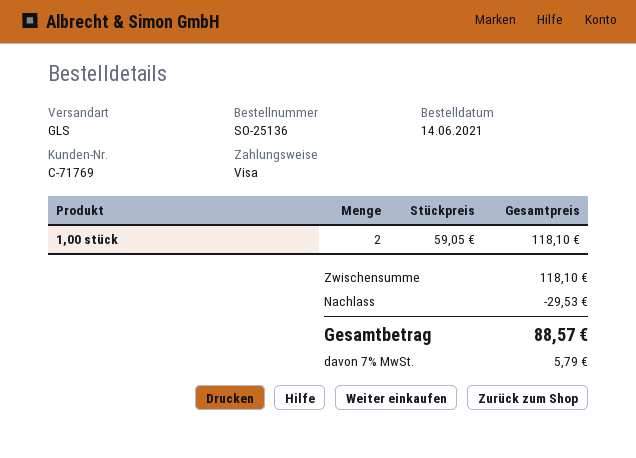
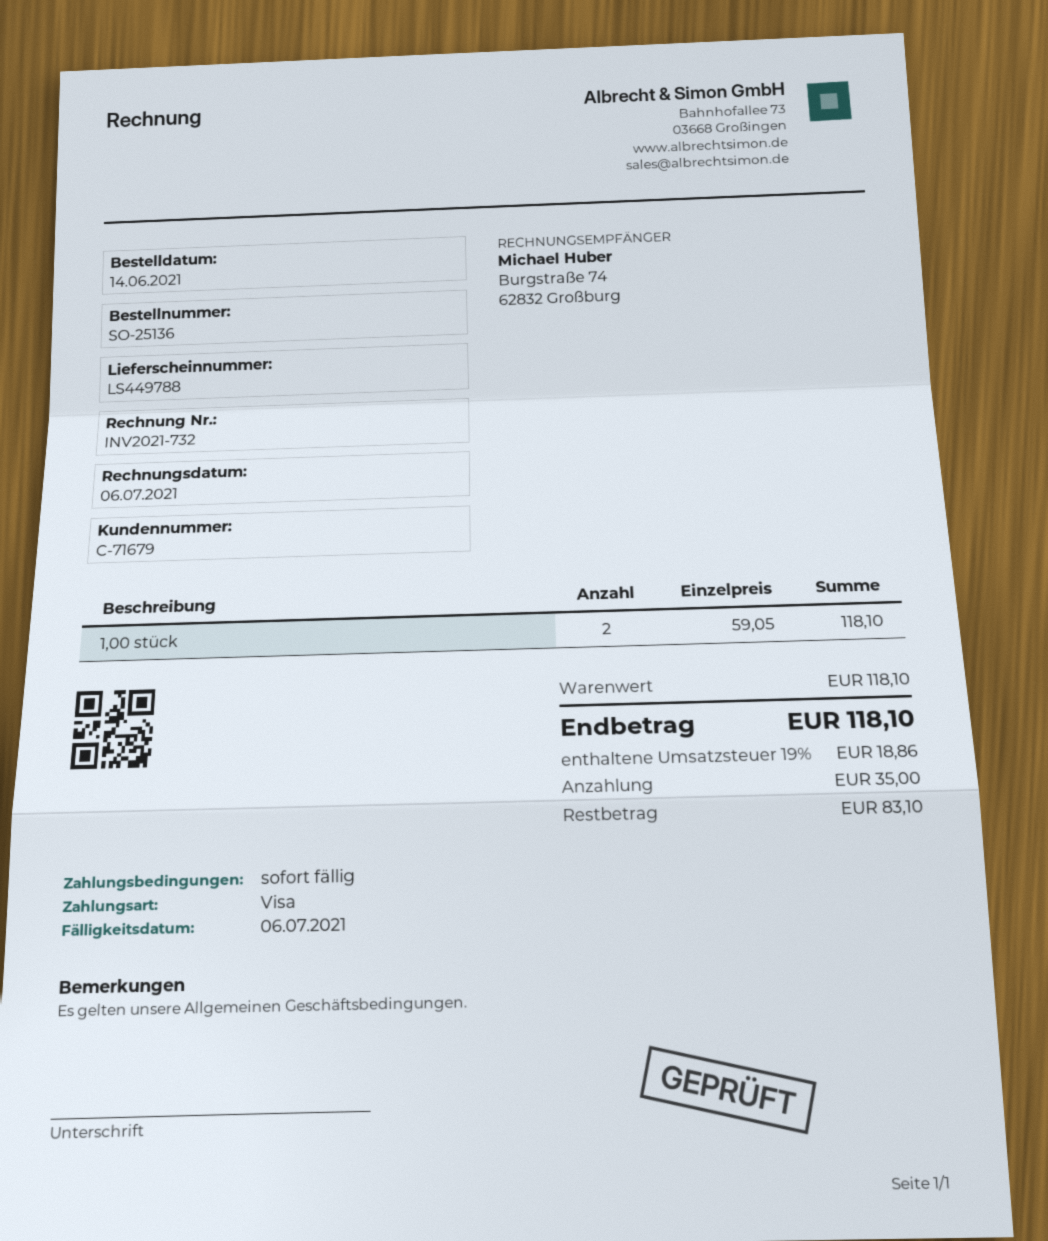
customer number: C-71769 -> C-71679
discount: 29.53 -> none
tax: 7% = 5.79 -> 19% = 18.86
total: 88.57 -> 118.10

